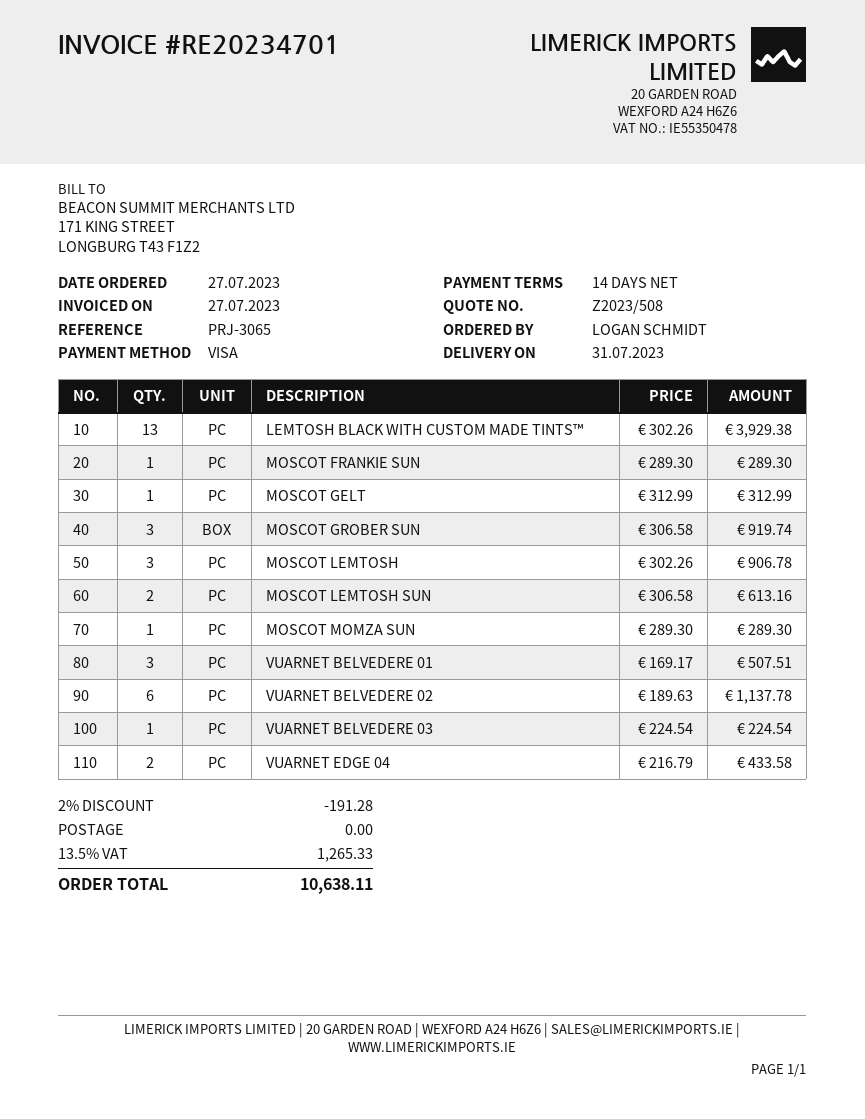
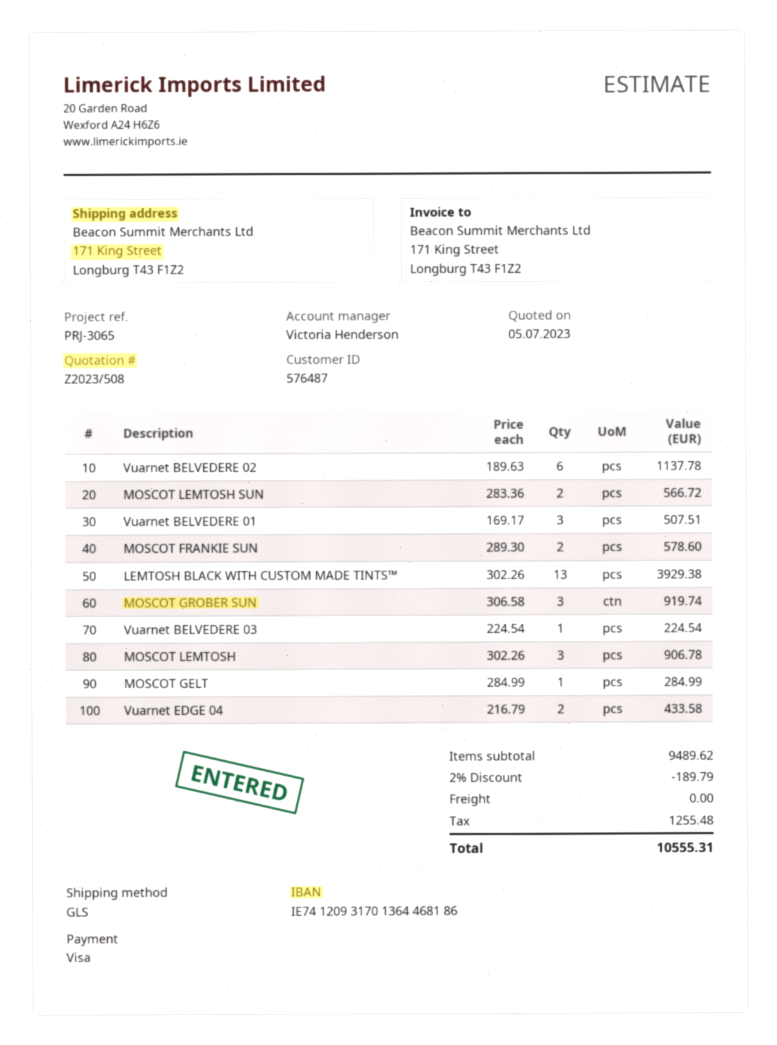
MOSCOT FRANKIE SUN: 1 x 289.30 = 289.30 -> 2 x 289.30 = 578.60
MOSCOT GELT: 1 x 312.99 = 312.99 -> 1 x 284.99 = 284.99
MOSCOT LEMTOSH SUN: 2 x 306.58 = 613.16 -> 2 x 283.36 = 566.72
MOSCOT MOMZA SUN: 1 x 289.30 = 289.30 -> none
discount: 2% = 191.28 -> 2% = 189.79
tax: 1265.33 -> 1255.48
total: 10638.11 -> 10555.31

